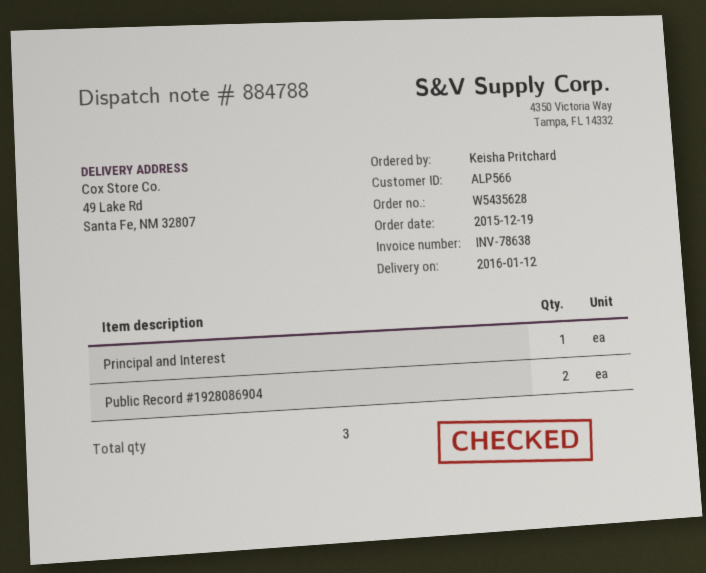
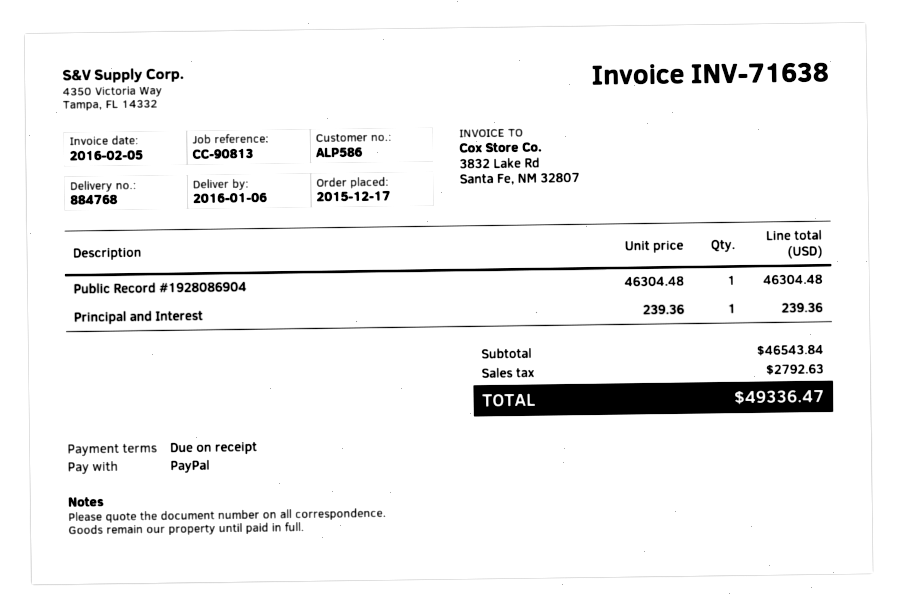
order date: 2015-12-19 -> 2015-12-17
delivery note number: 884788 -> 884768
delivery date: 2016-01-12 -> 2016-01-06
invoice number: INV-78638 -> INV-71638
customer number: ALP566 -> ALP586
Public Record #1928086904: 2 -> 1

